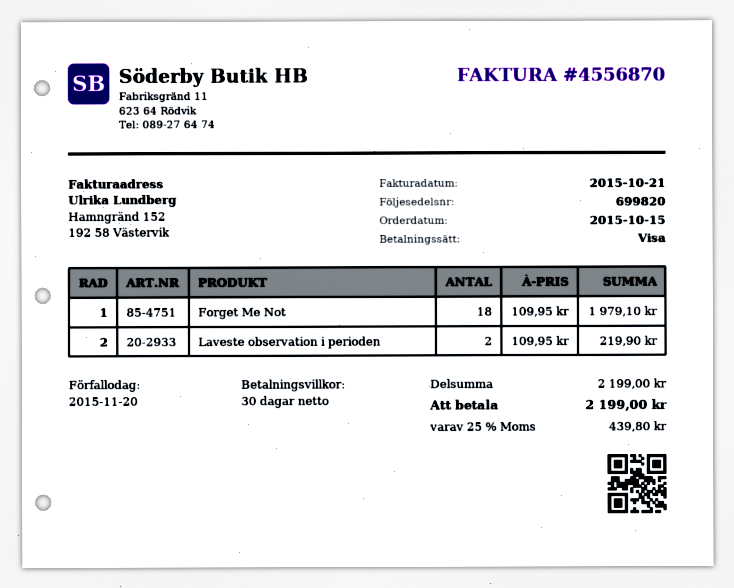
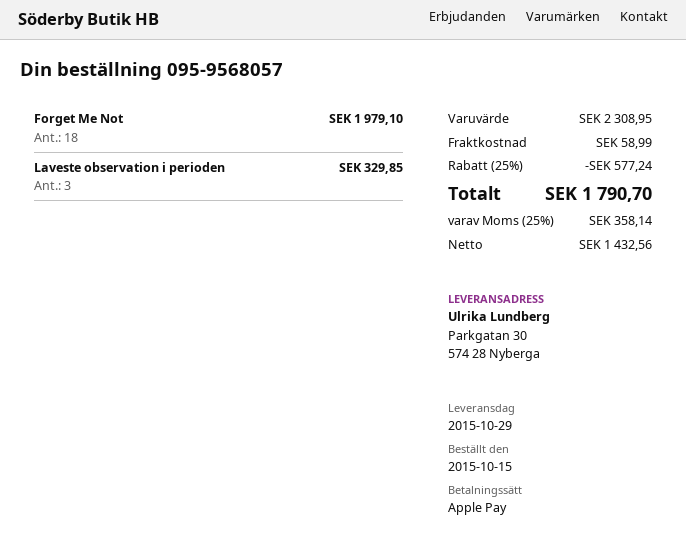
payment method: Visa -> Apple Pay
Laveste observation i perioden: 2 for 219.90 -> 3 for 329.85
subtotal: 2199.00 -> 2308.95
discount: none -> 25% = 577.24
shipping: none -> 58.99
tax: 25% = 439.80 -> 25% = 358.14
total: 2199.00 -> 1790.70

